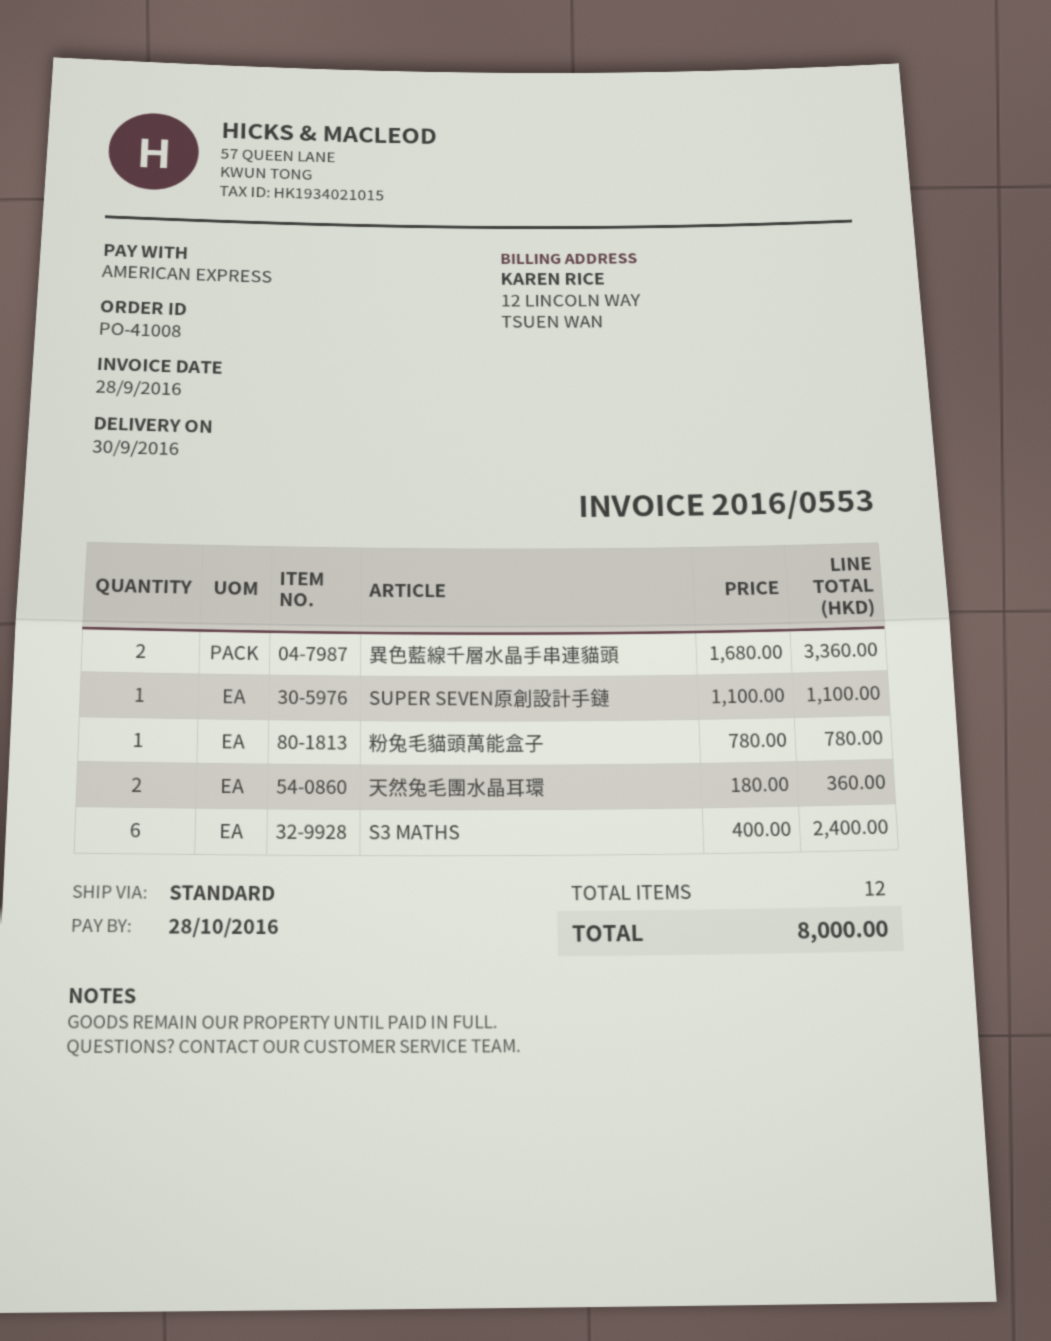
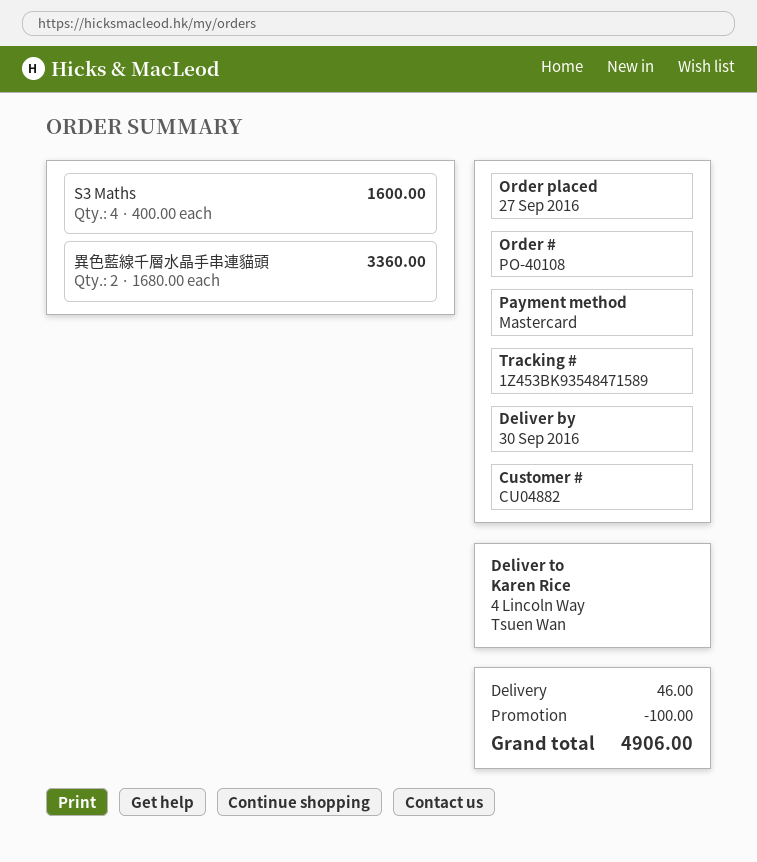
order number: PO-41008 -> PO-40108
payment method: American Express -> Mastercard
SUPER SEVEN原創設計手鏈: 1 x 1100.00 = 1100.00 -> none
粉兔毛貓頭萬能盒子: 1 x 780.00 = 780.00 -> none
天然兔毛團水晶耳環: 2 x 180.00 = 360.00 -> none
S3 MATHS: 6 x 400.00 = 2400.00 -> 4 x 400.00 = 1600.00
discount: none -> 100.00
shipping: none -> 46.00
total: 8000.00 -> 4906.00

